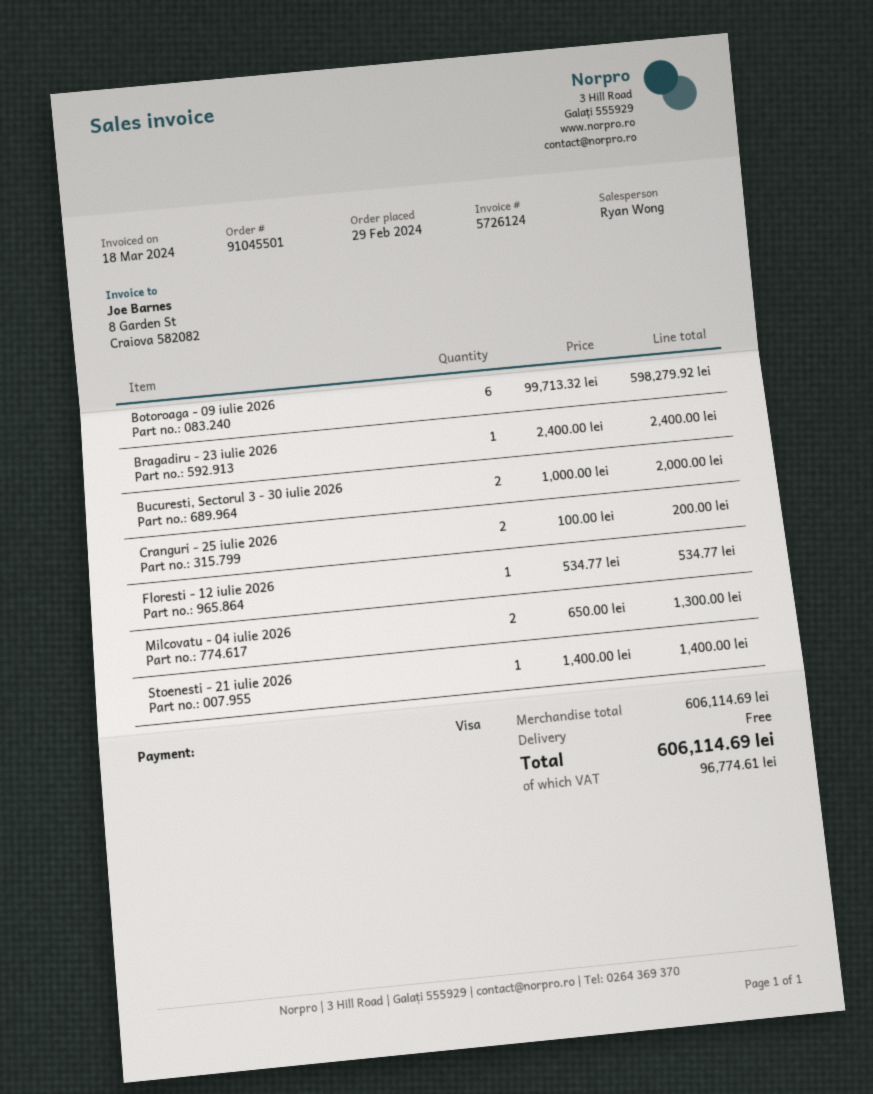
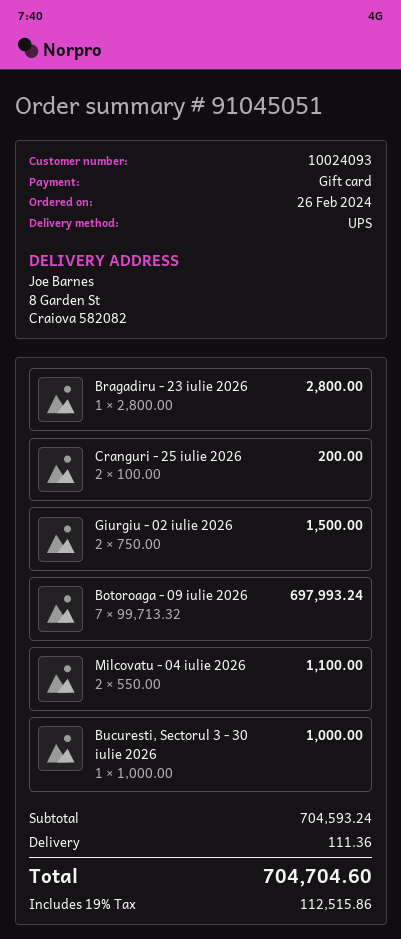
order number: 91045501 -> 91045051
order date: 2024-02-29 -> 2024-02-26
payment method: Visa -> gift card
Botoroaga - 09 iulie 2026: 6 x 99713.32 = 598279.92 -> 7 x 99713.32 = 697993.24
Bragadiru - 23 iulie 2026: 1 x 2400.00 = 2400.00 -> 1 x 2800.00 = 2800.00
Bucuresti, Sectorul 3 - 30 iulie 2026: 2 x 1000.00 = 2000.00 -> 1 x 1000.00 = 1000.00
Floresti - 12 iulie 2026: 1 x 534.77 = 534.77 -> none
Milcovatu - 04 iulie 2026: 2 x 650.00 = 1300.00 -> 2 x 550.00 = 1100.00
Stoenesti - 21 iulie 2026: 1 x 1400.00 = 1400.00 -> none
Giurgiu - 02 iulie 2026: none -> 2 x 750.00 = 1500.00
subtotal: 606114.69 -> 704593.24
shipping: 0.00 -> 111.36
tax: 96774.61 -> 112515.86
total: 606114.69 -> 704704.60

